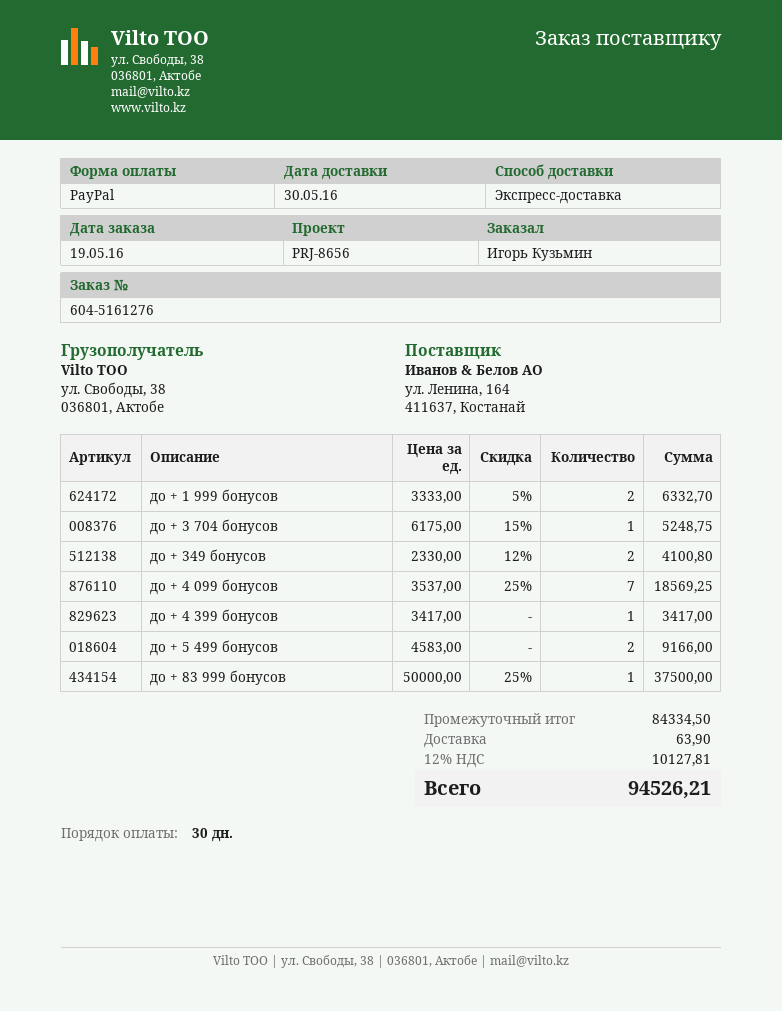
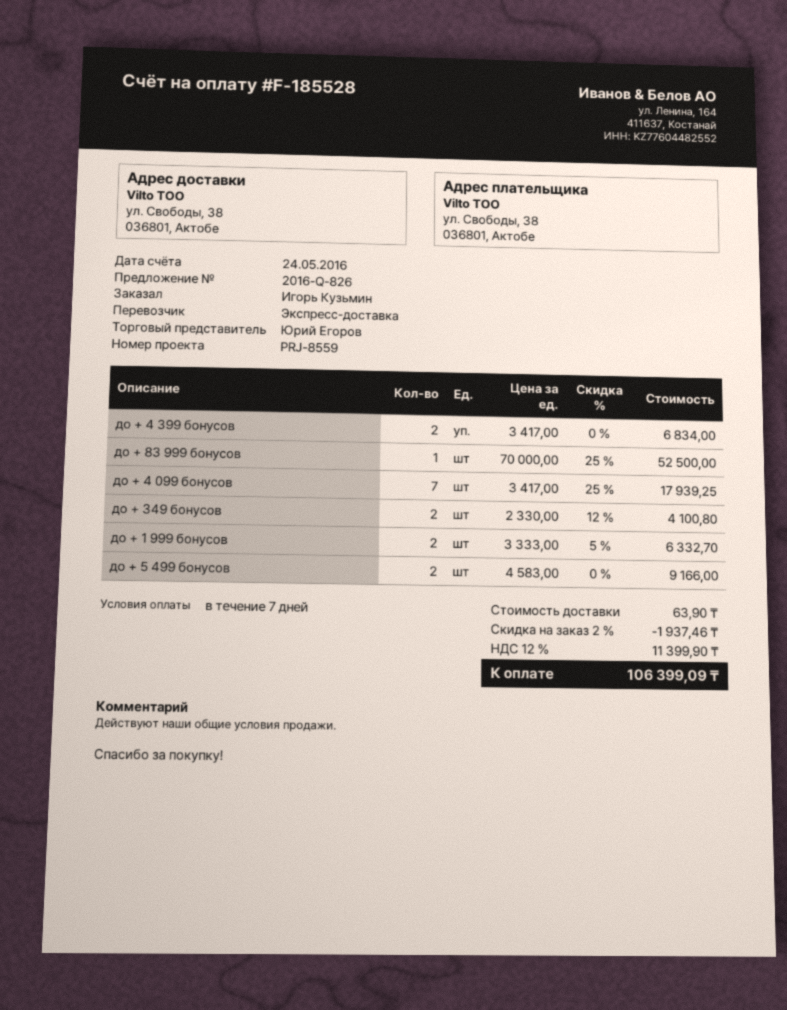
payment terms: 30 days -> 7 days
reference: PRJ-8656 -> PRJ-8559
до + 3 704 бонусов: 1 x 6175.00 - 15% = 5248.75 -> none
до + 4 099 бонусов: 7 x 3537.00 - 25% = 18569.25 -> 7 x 3417.00 - 25% = 17939.25
до + 4 399 бонусов: 1 x 3417.00 = 3417.00 -> 2 x 3417.00 = 6834.00
до + 83 999 бонусов: 1 x 50000.00 - 25% = 37500.00 -> 1 x 70000.00 - 25% = 52500.00
discount: none -> 2% = 1937.46
tax: 12% = 10127.81 -> 12% = 11399.90
total: 94526.21 -> 106399.09

